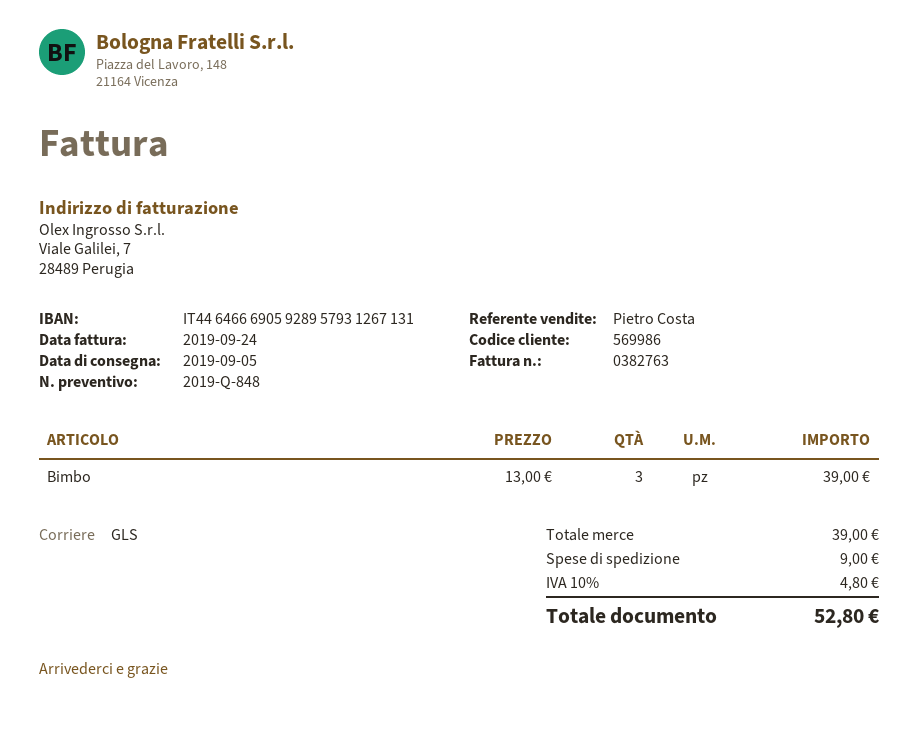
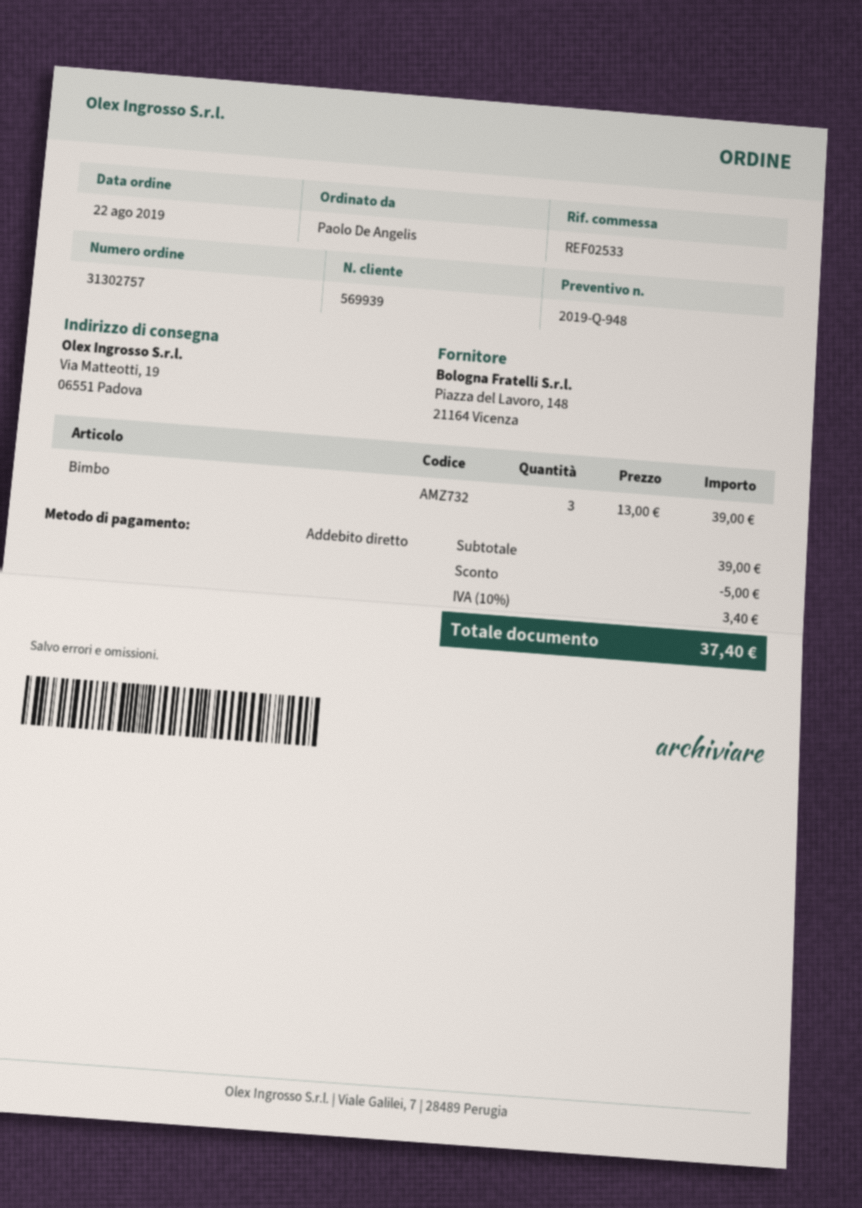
quote number: 2019-Q-848 -> 2019-Q-948
customer number: 569986 -> 569939
discount: none -> 5.00
shipping: 9.00 -> none
tax: 10% = 4.80 -> 10% = 3.40
total: 52.80 -> 37.40

